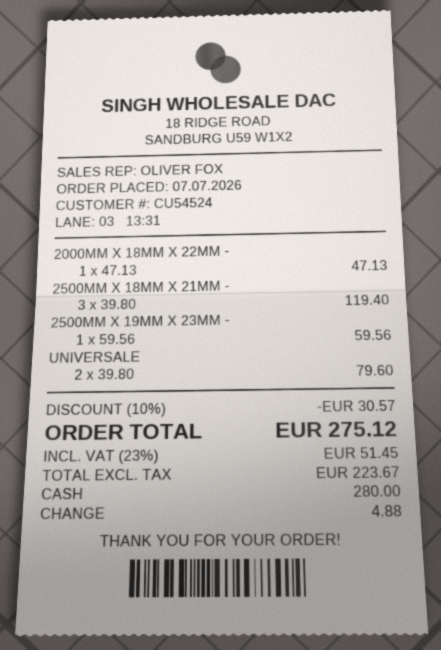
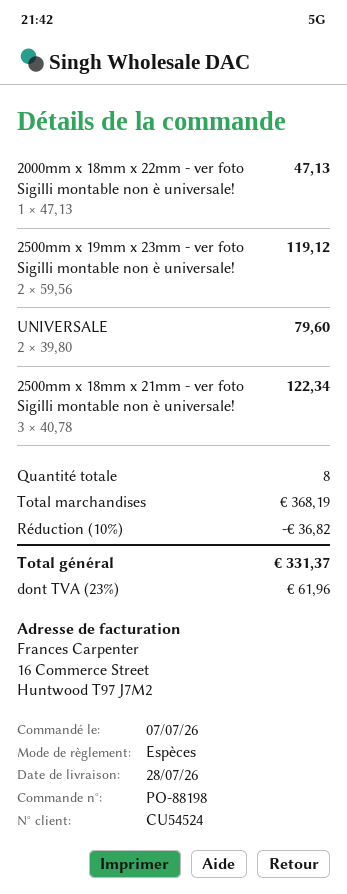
2500MM X 18MM X 21MM -: 3 x 39.80 = 119.40 -> 3 x 40.78 = 122.34
2500MM X 19MM X 23MM -: 1 x 59.56 = 59.56 -> 2 x 59.56 = 119.12
discount: 10% = 30.57 -> 10% = 36.82
tax: 23% = 51.45 -> 23% = 61.96
total: 275.12 -> 331.37

